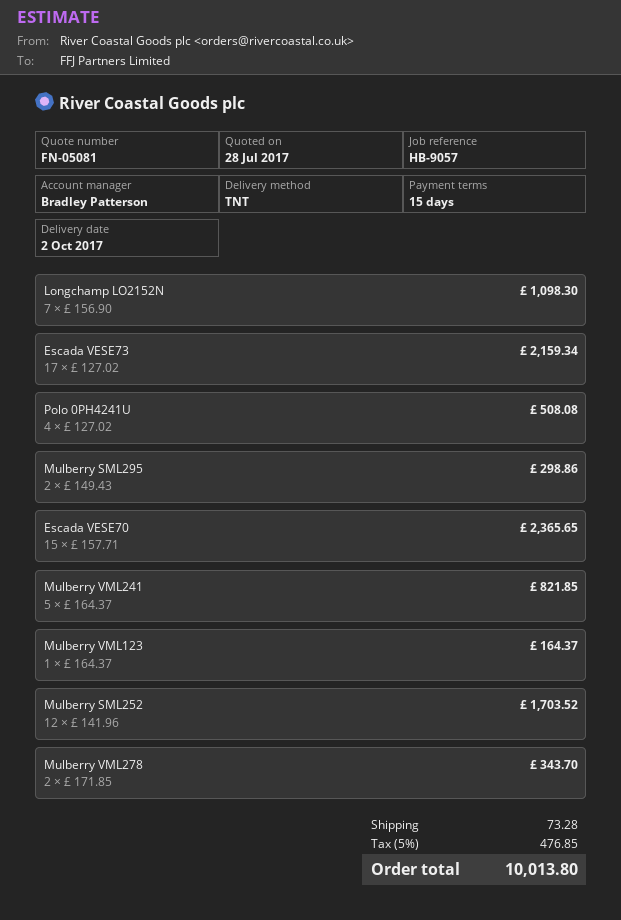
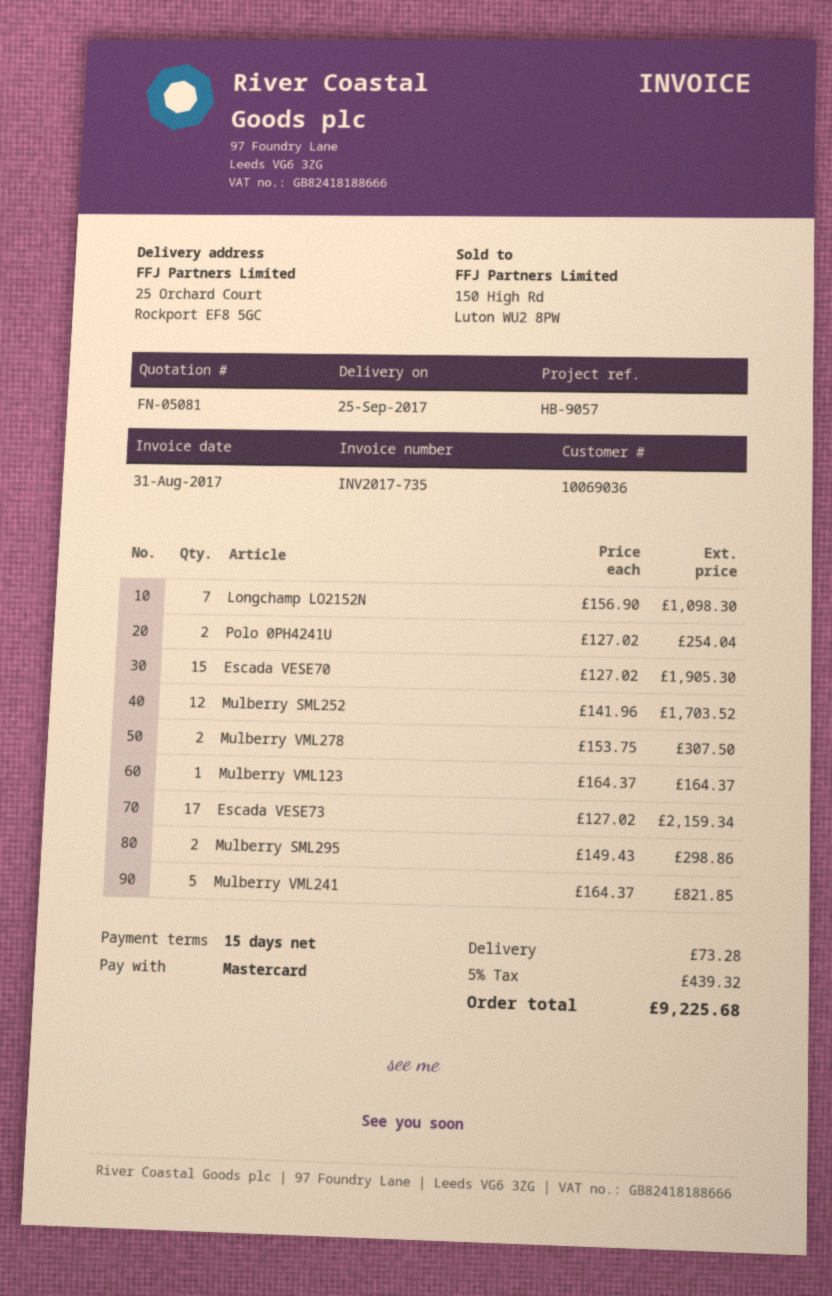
delivery date: 2017-10-02 -> 2017-09-25
Polo 0PH4241U: 4 x 127.02 = 508.08 -> 2 x 127.02 = 254.04
Escada VESE70: 15 x 157.71 = 2365.65 -> 15 x 127.02 = 1905.30
Mulberry VML278: 2 x 171.85 = 343.70 -> 2 x 153.75 = 307.50
tax: 5% = 476.85 -> 5% = 439.32
total: 10013.80 -> 9225.68

